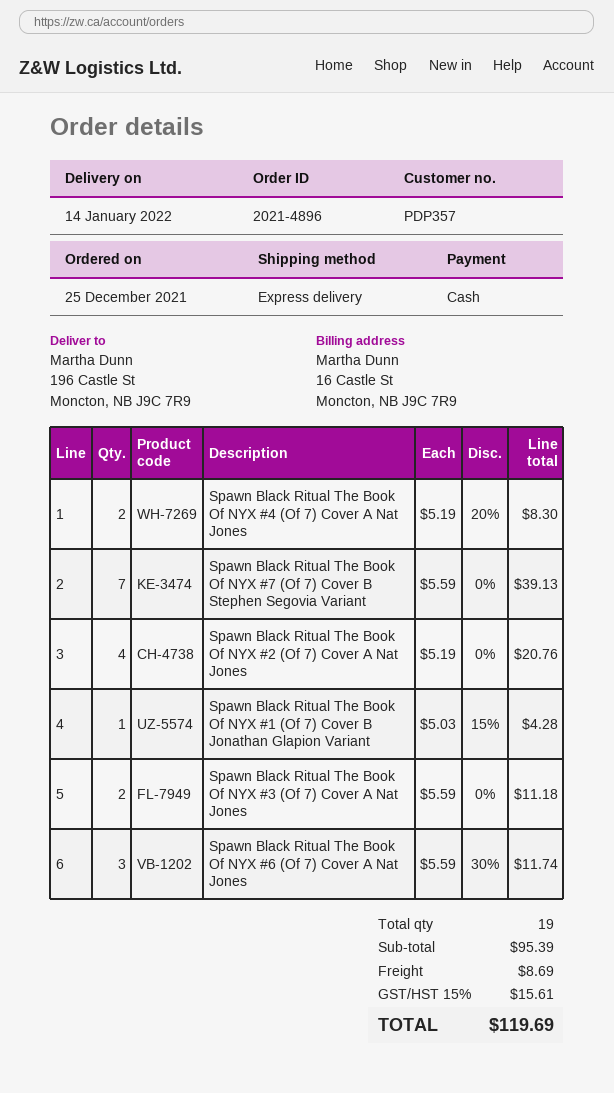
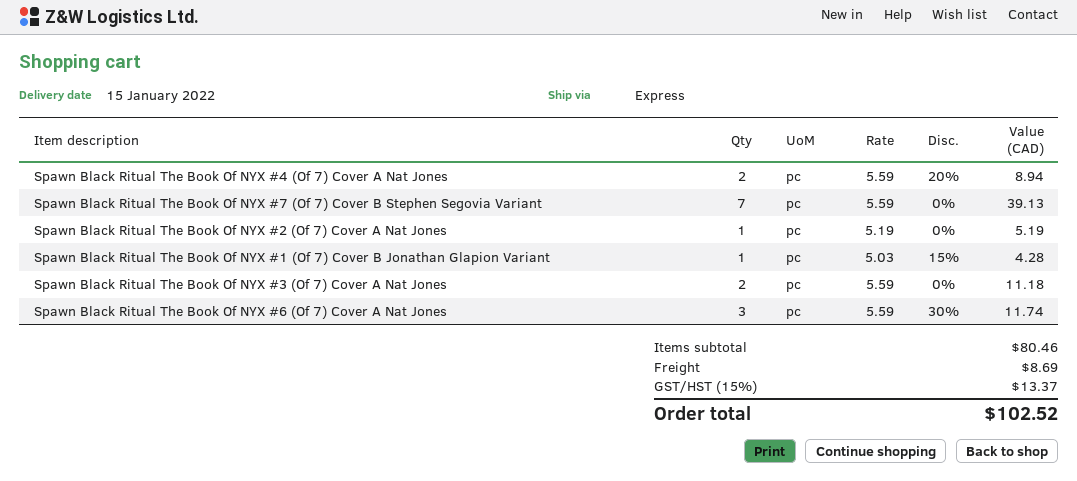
delivery date: 2022-01-14 -> 2022-01-15
Spawn Black Ritual The Book Of NYX #4 (Of 7) Cover A Nat Jones: 2 x 5.19 - 20% = 8.30 -> 2 x 5.59 - 20% = 8.94
Spawn Black Ritual The Book Of NYX #2 (Of 7) Cover A Nat Jones: 4 x 5.19 = 20.76 -> 1 x 5.19 = 5.19
subtotal: 95.39 -> 80.46
tax: 15% = 15.61 -> 15% = 13.37
total: 119.69 -> 102.52

